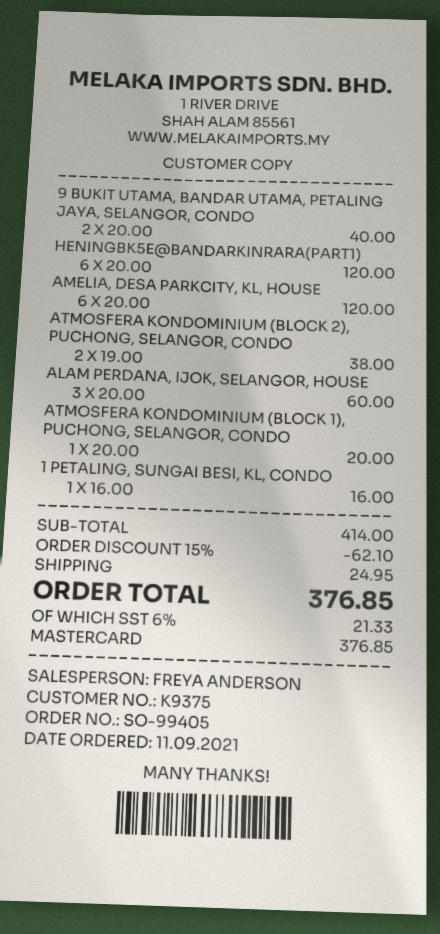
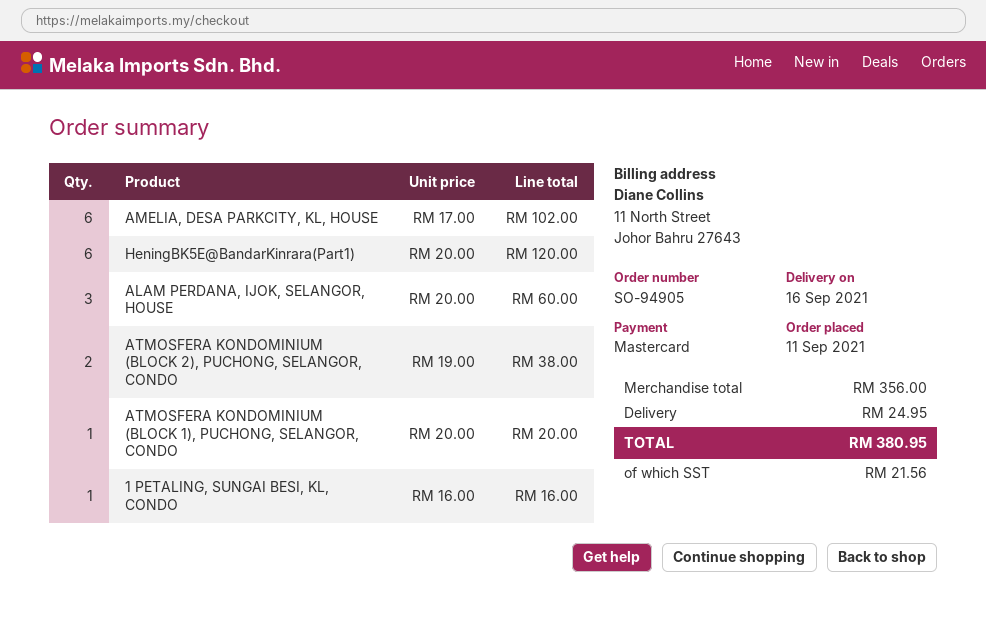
order number: SO-99405 -> SO-94905
9 BUKIT UTAMA, BANDAR UTAMA, PETALING JAYA, SELANGOR, CONDO: 2 x 20.00 = 40.00 -> none
AMELIA, DESA PARKCITY, KL, HOUSE: 6 x 20.00 = 120.00 -> 6 x 17.00 = 102.00
subtotal: 414.00 -> 356.00
discount: 15% = 62.10 -> none
tax: 21.33 -> 21.56
total: 376.85 -> 380.95

